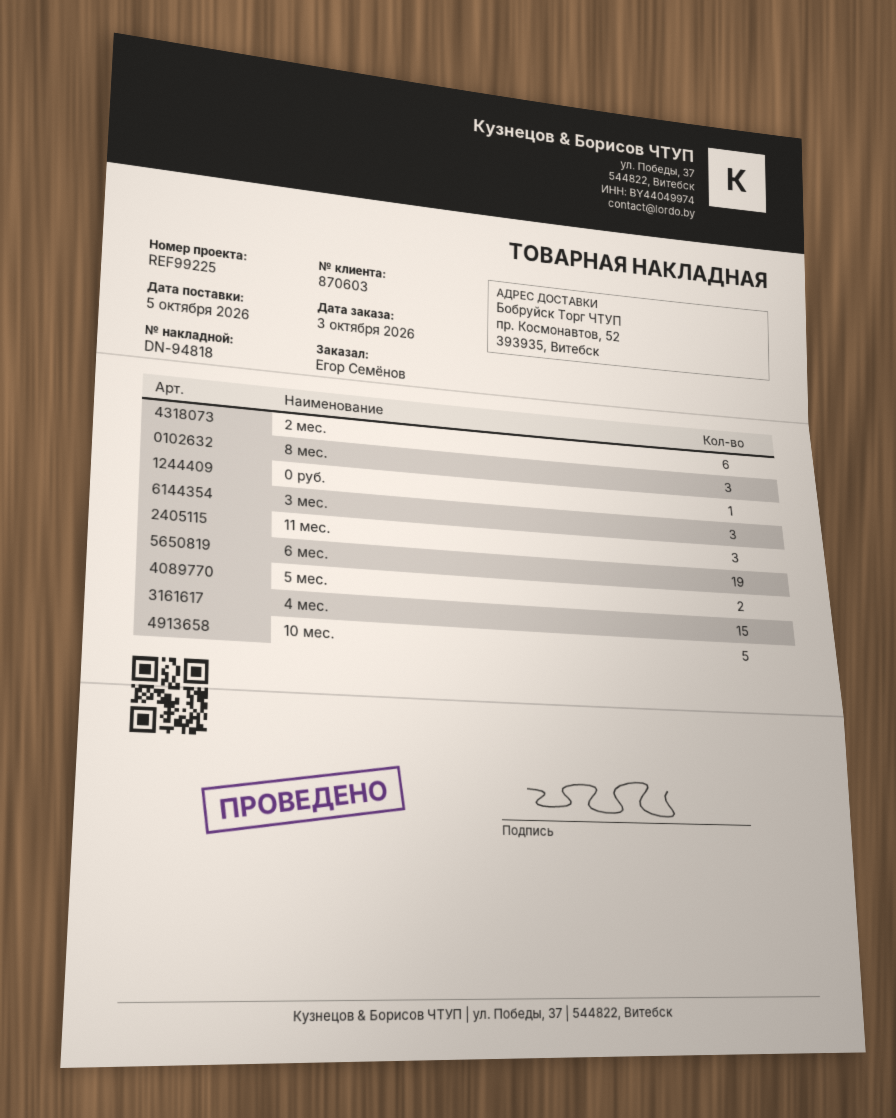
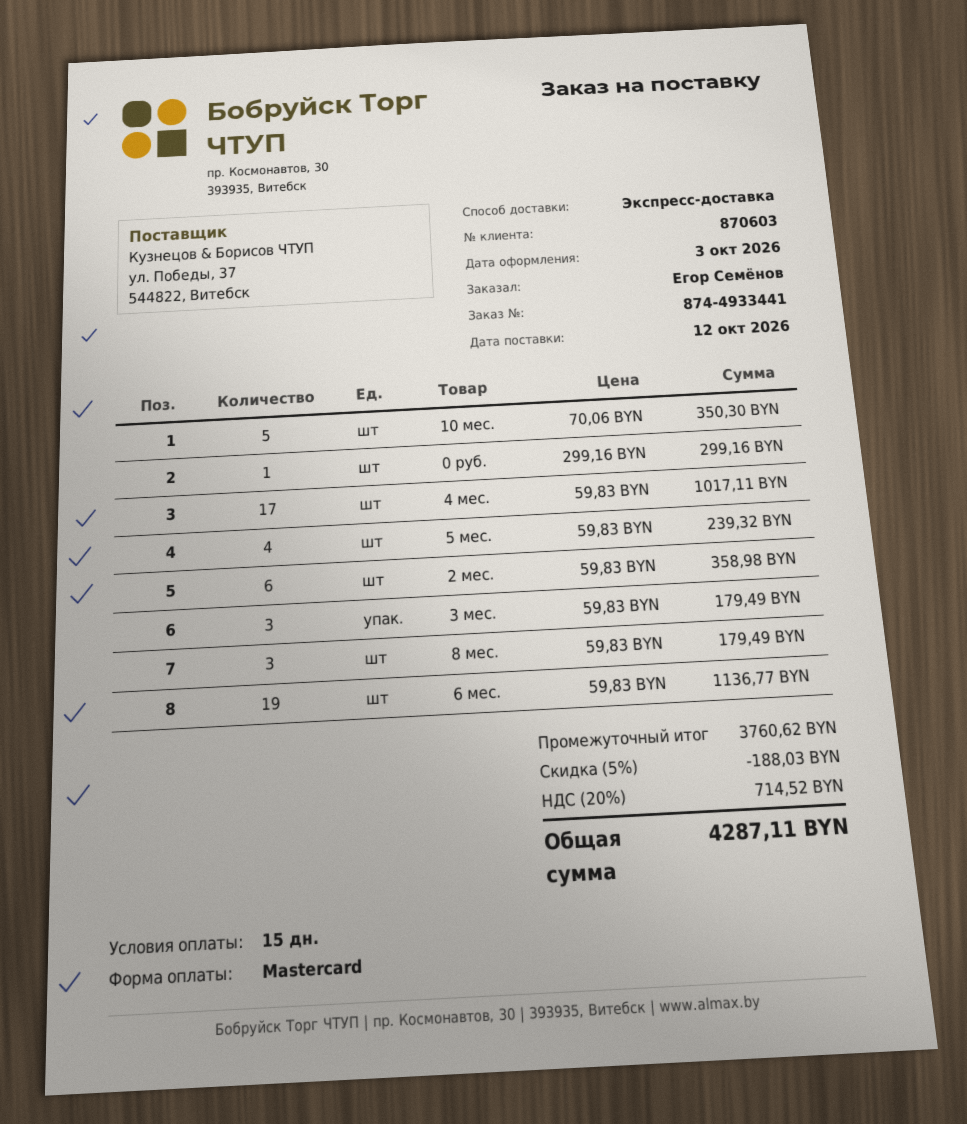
delivery date: 2026-10-05 -> 2026-10-12
11 мес.: 3 -> none
5 мес.: 2 -> 4
4 мес.: 15 -> 17

